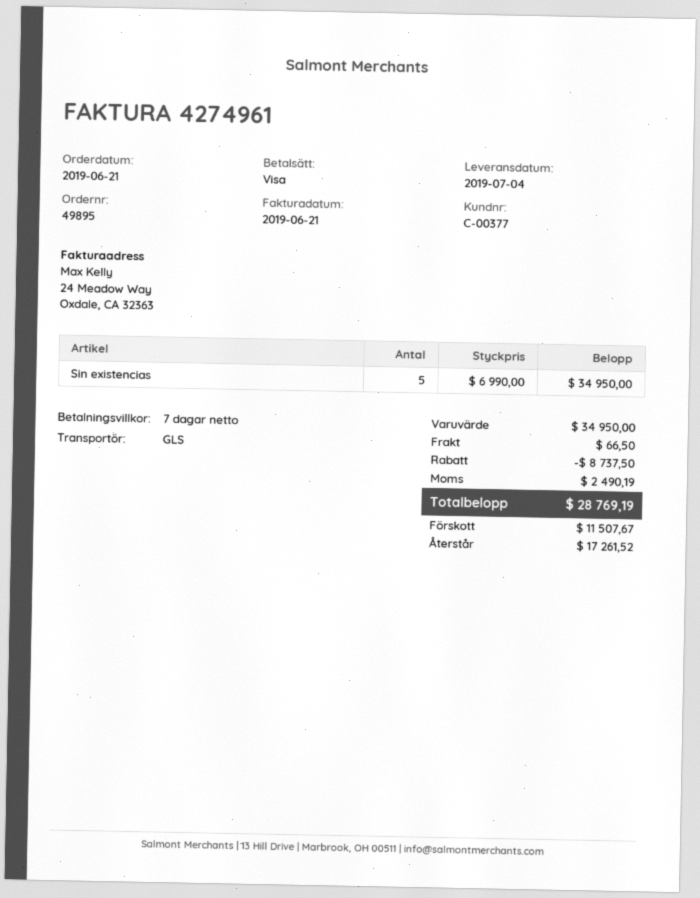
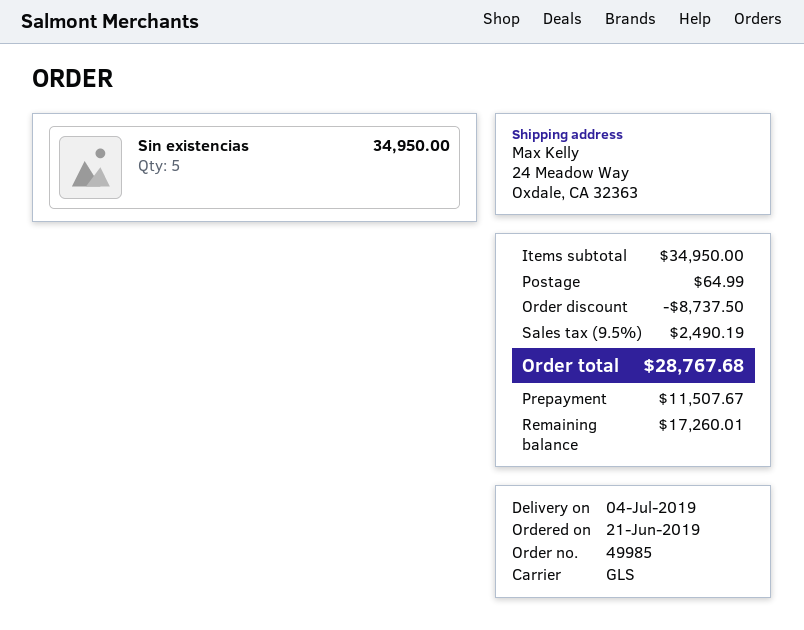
order number: 49895 -> 49985
shipping: 66.50 -> 64.99
total: 28769.19 -> 28767.68
balance: 17261.52 -> 17260.01

